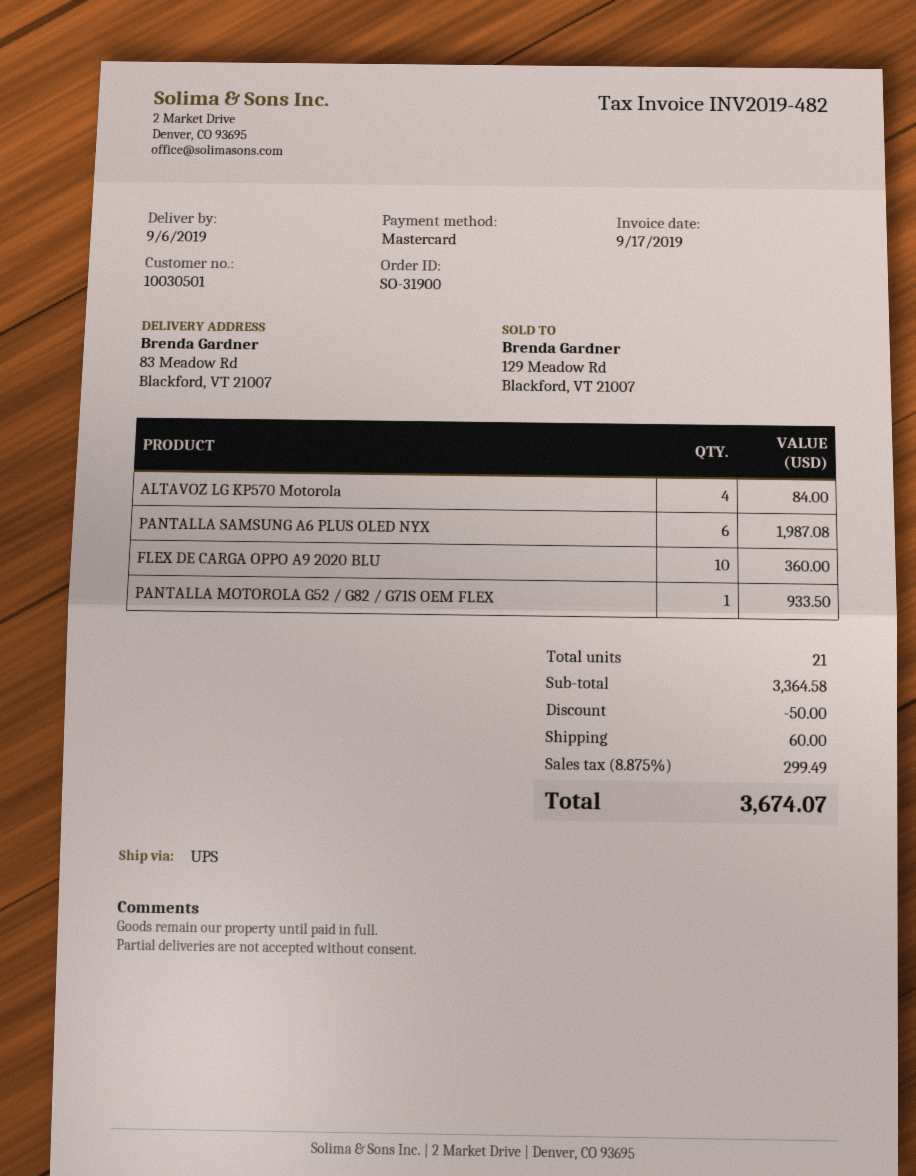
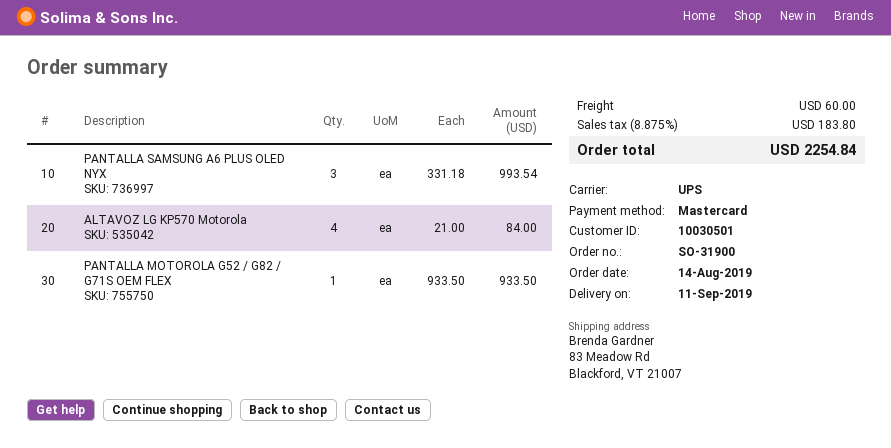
delivery date: 2019-09-06 -> 2019-09-11
PANTALLA SAMSUNG A6 PLUS OLED NYX: 6 for 1987.08 -> 3 for 993.54
FLEX DE CARGA OPPO A9 2020 BLU: 10 for 360.00 -> none
discount: 50.00 -> none
tax: 8.875% = 299.49 -> 8.875% = 183.80
total: 3674.07 -> 2254.84

